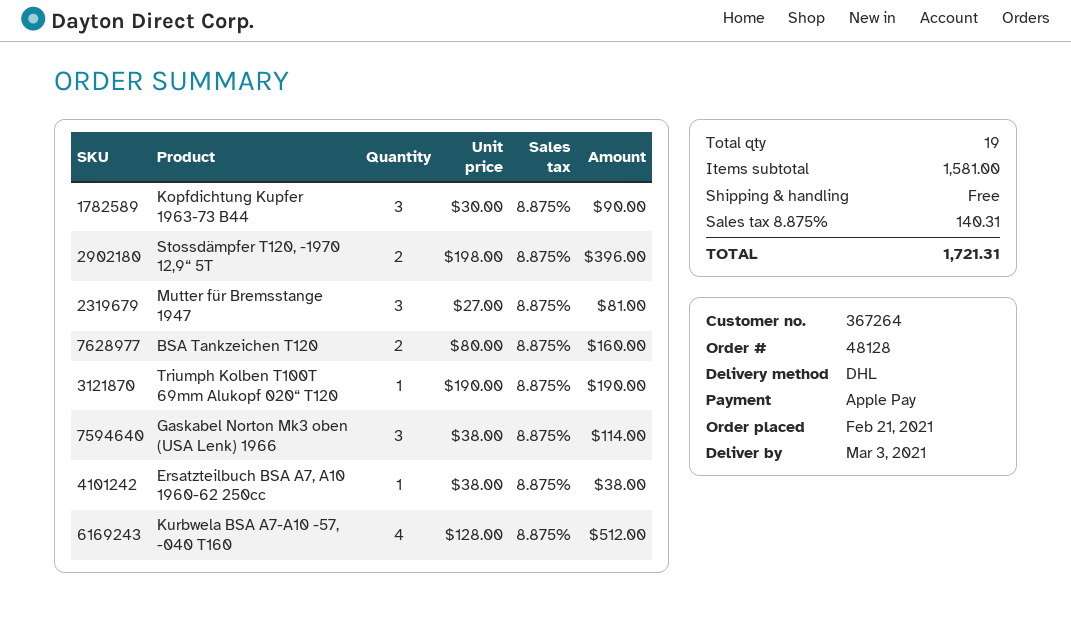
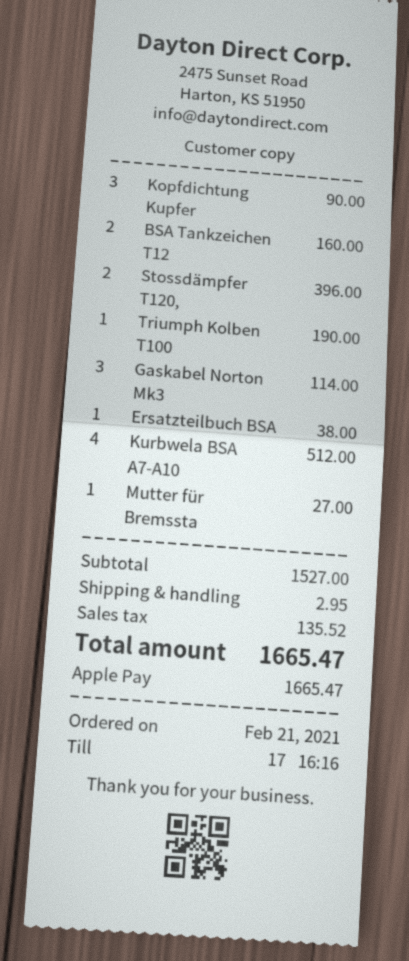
Mutter für Bremsstange 1947: 3 for 81.00 -> 1 for 27.00
subtotal: 1581.00 -> 1527.00
shipping: 0.00 -> 2.95
tax: 140.31 -> 135.52
total: 1721.31 -> 1665.47

